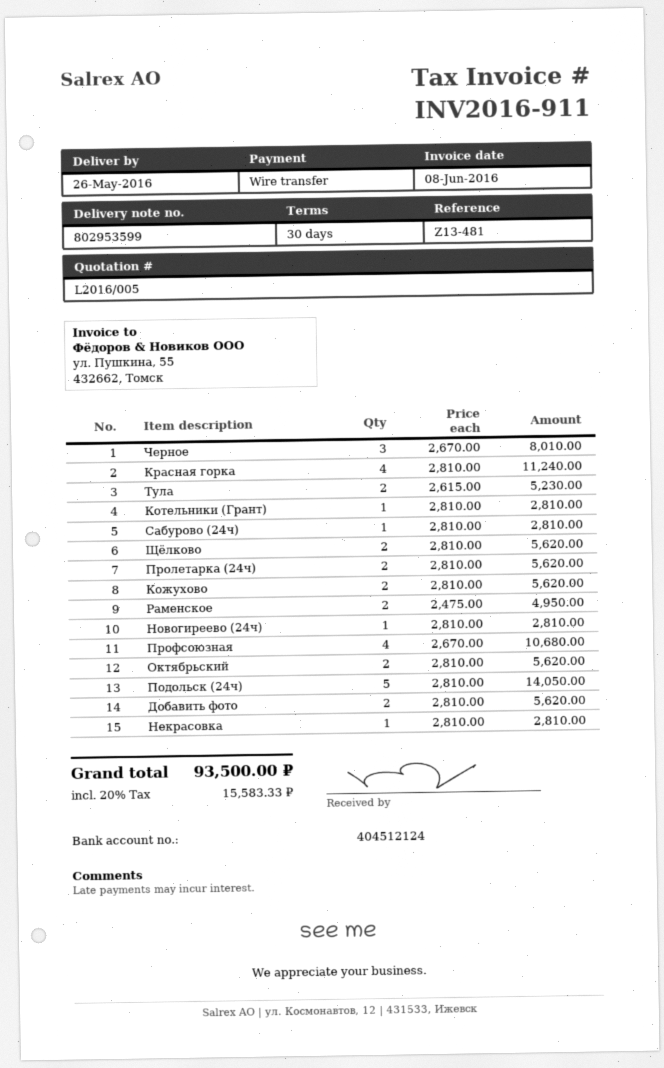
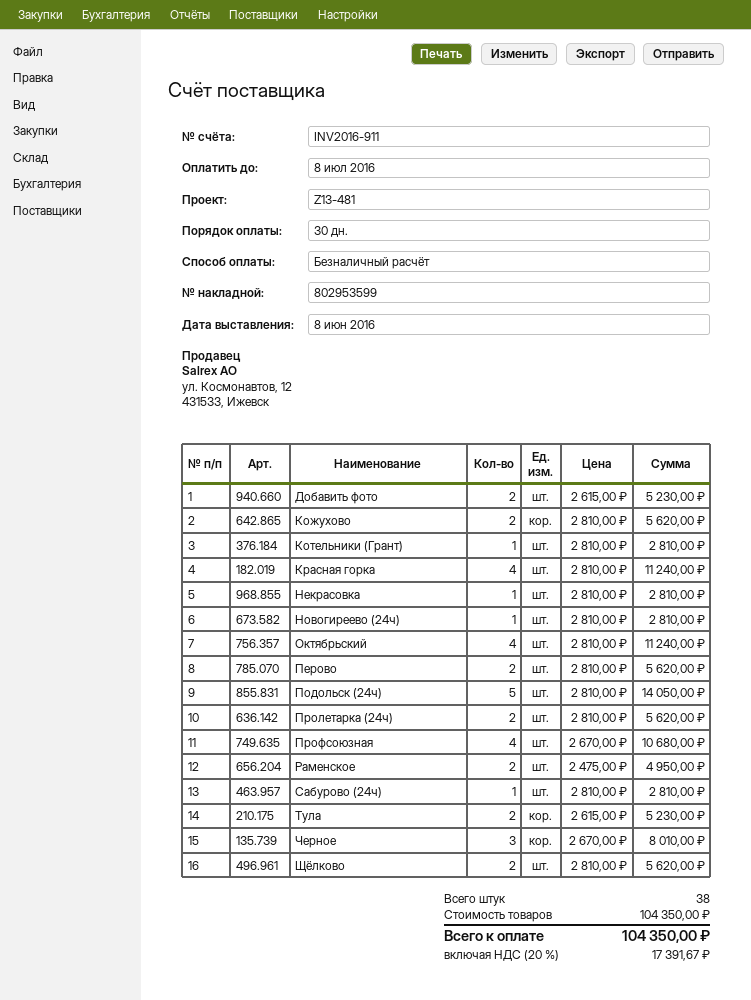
Октябрьский: 2 x 2810.00 = 5620.00 -> 4 x 2810.00 = 11240.00
Добавить фото: 2 x 2810.00 = 5620.00 -> 2 x 2615.00 = 5230.00
Перово: none -> 2 x 2810.00 = 5620.00
tax: 20% = 15583.33 -> 20% = 17391.67
total: 93500.00 -> 104350.00

